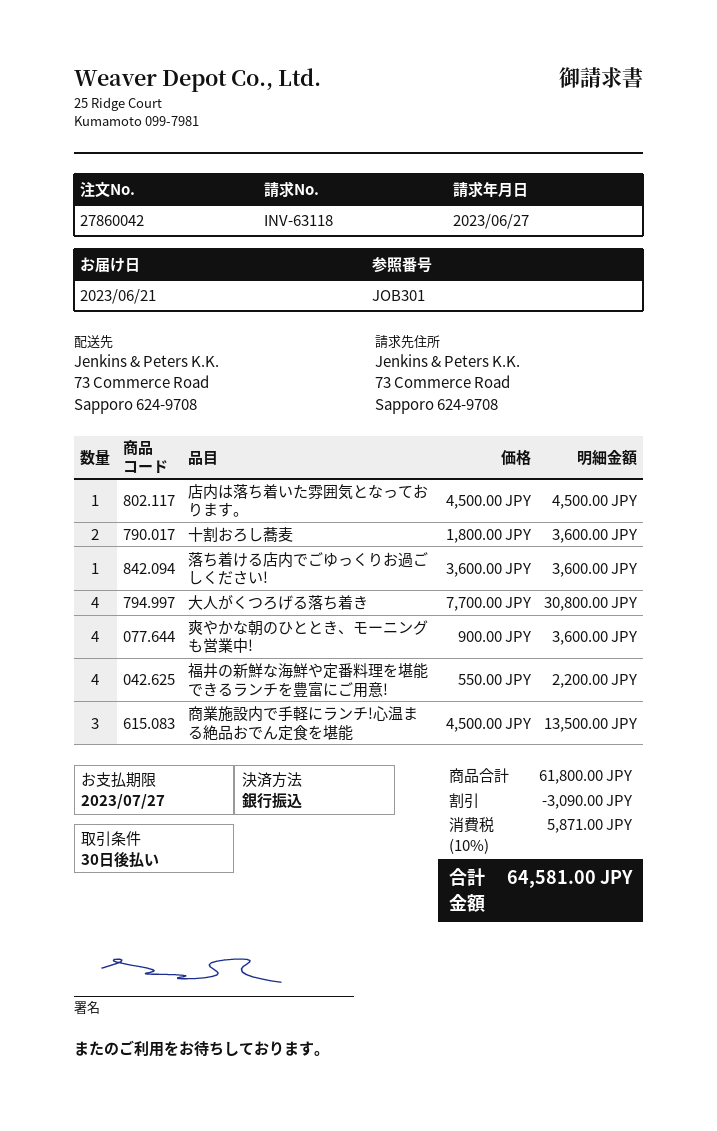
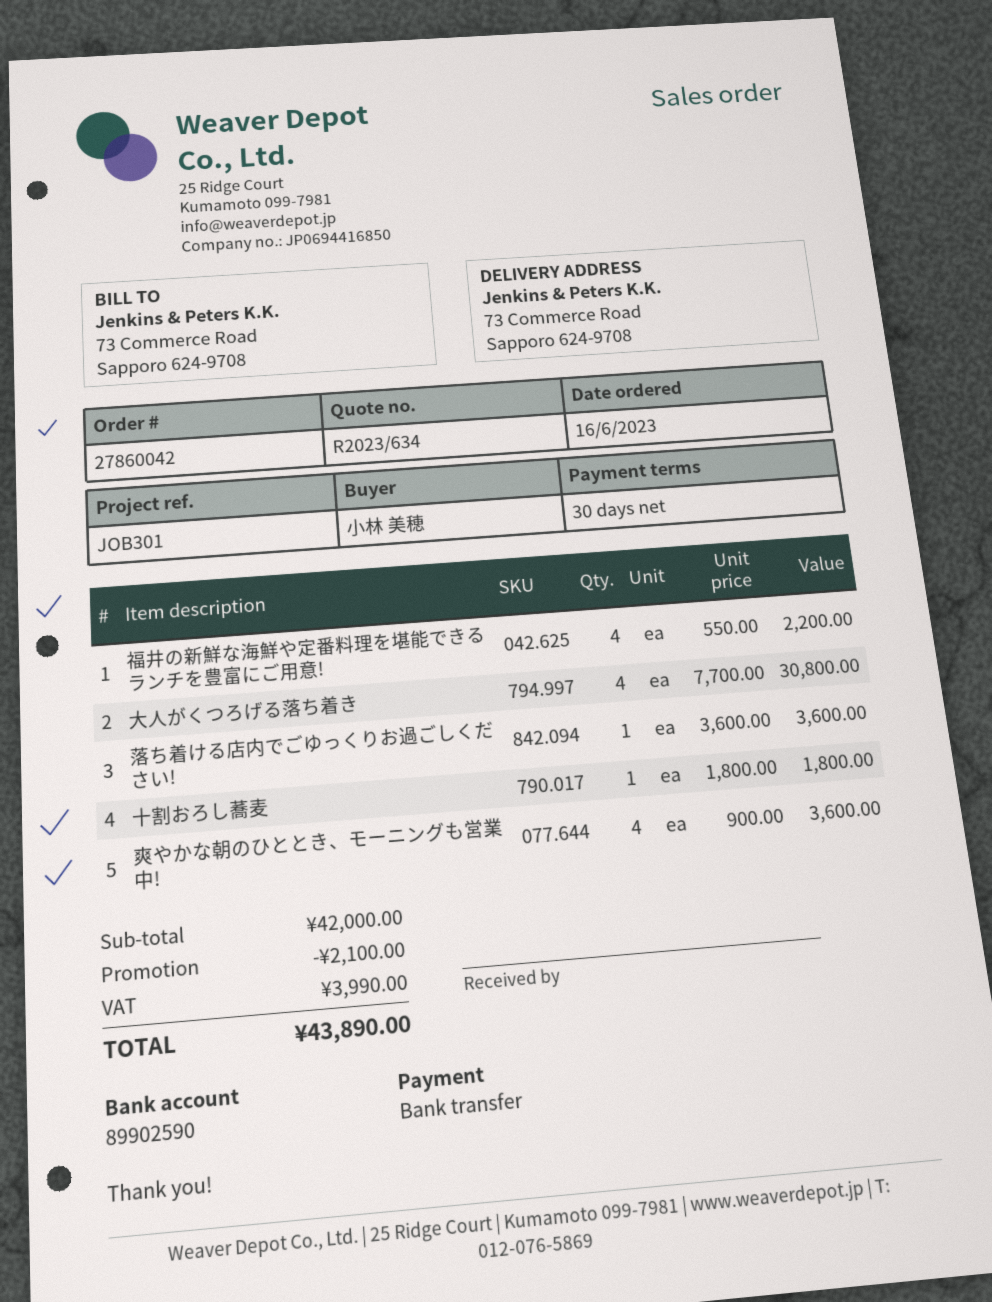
店内は落ち着いた雰囲気となっております。: 1 x 4500.00 = 4500.00 -> none
十割おろし蕎麦: 2 x 1800.00 = 3600.00 -> 1 x 1800.00 = 1800.00
商業施設内で手軽にランチ!心温まる絶品おでん定食を堪能: 3 x 4500.00 = 13500.00 -> none
subtotal: 61800.00 -> 42000.00
discount: 3090.00 -> 2100.00
tax: 5871.00 -> 3990.00
total: 64581.00 -> 43890.00

